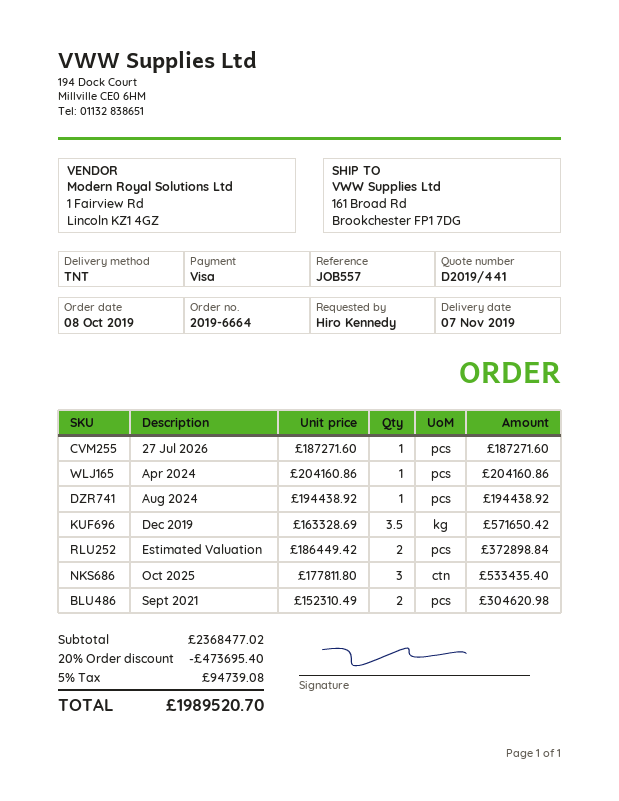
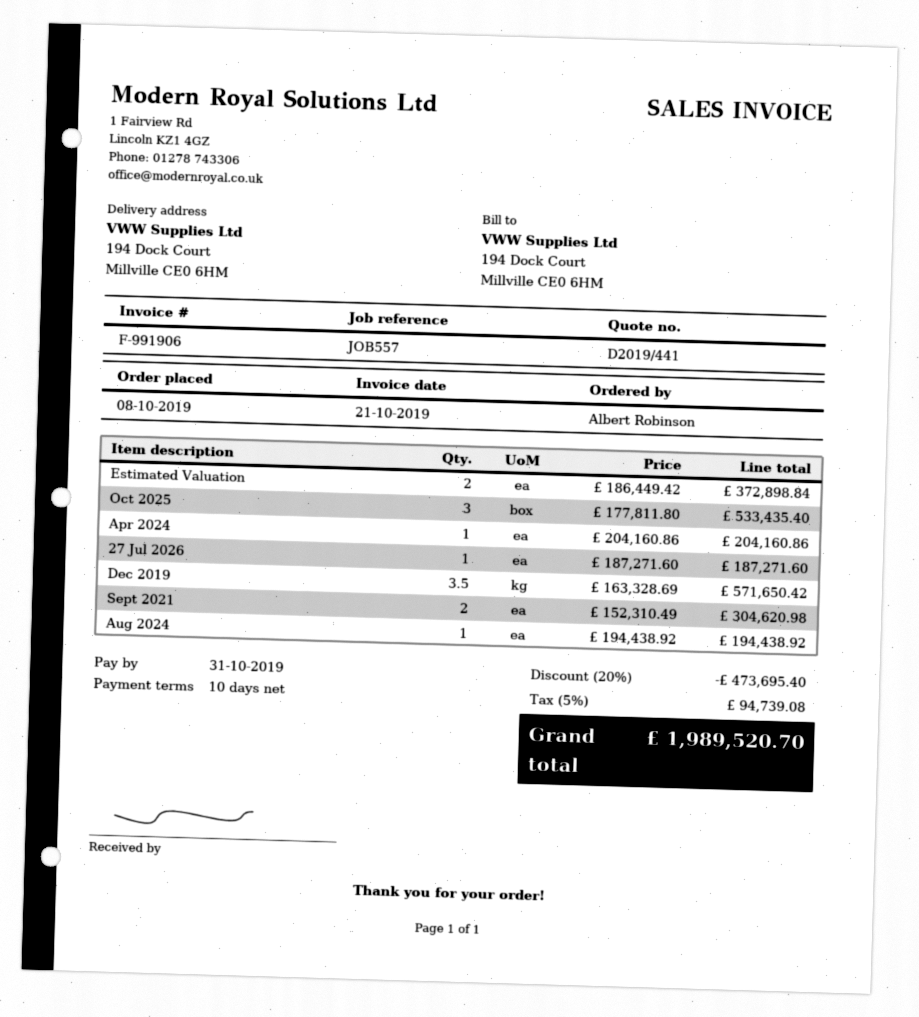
ordered by: Hiro Kennedy -> Albert Robinson
ship to: 161 Broad Rd, Brookchester FP1 7DG -> 194 Dock Court, Millville CE0 6HM

